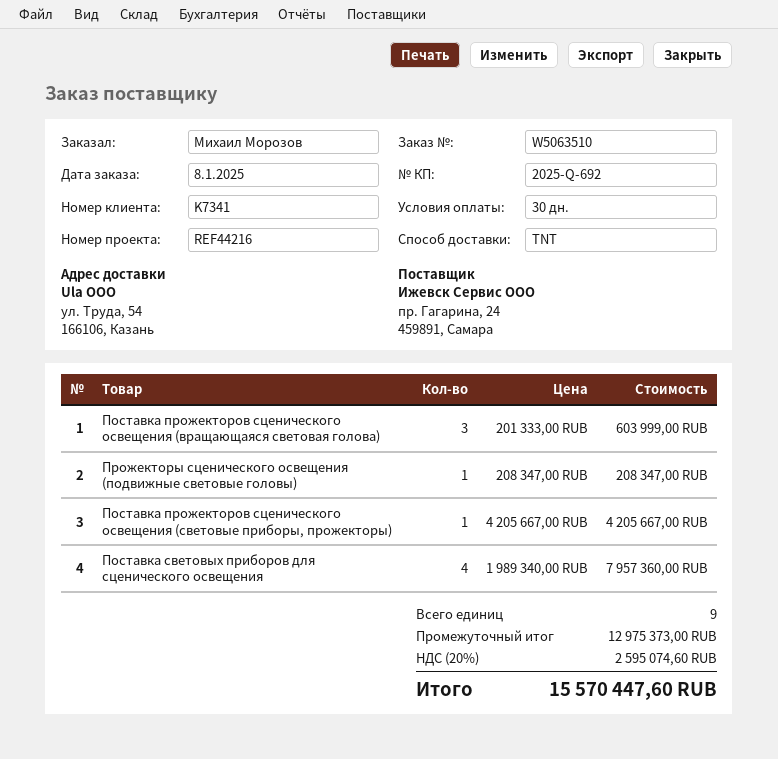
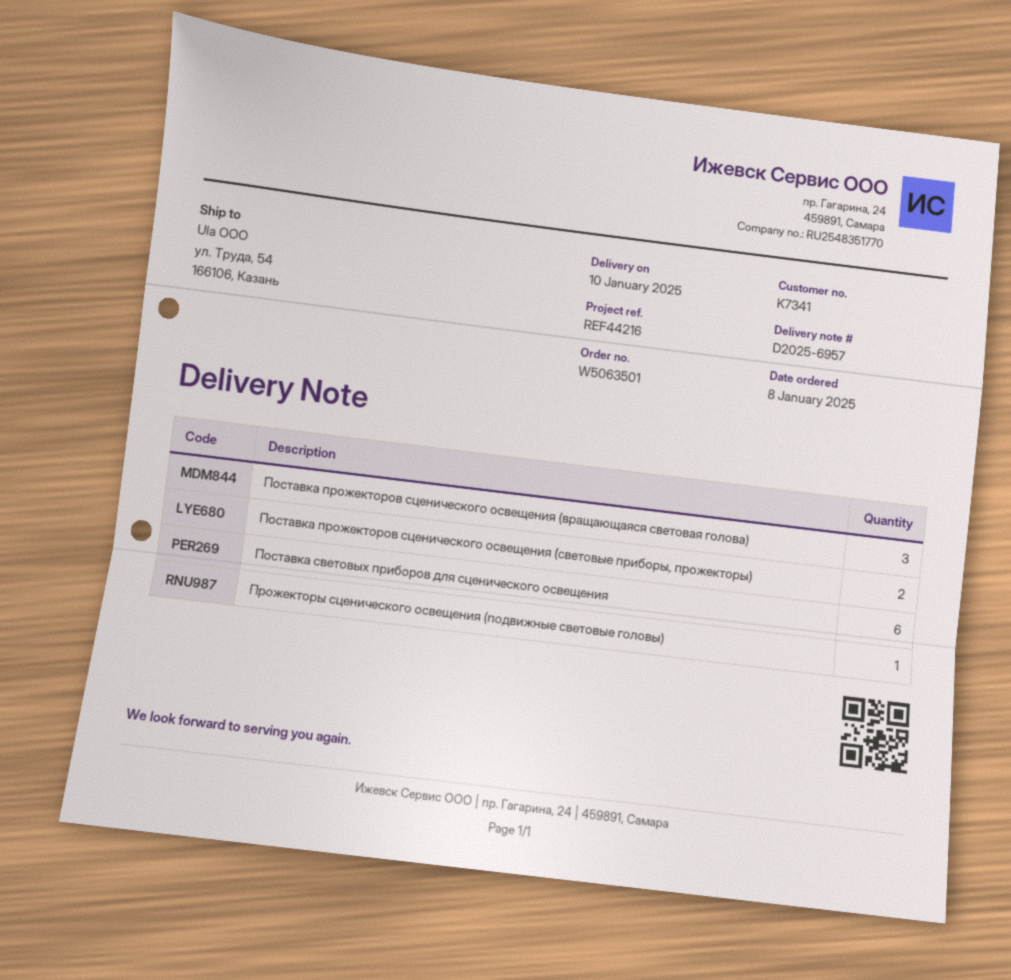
order number: W5063510 -> W5063501
Поставка прожекторов сценического освещения (световые приборы, прожекторы): 1 -> 2
Поставка световых приборов для сценического освещения: 4 -> 6

